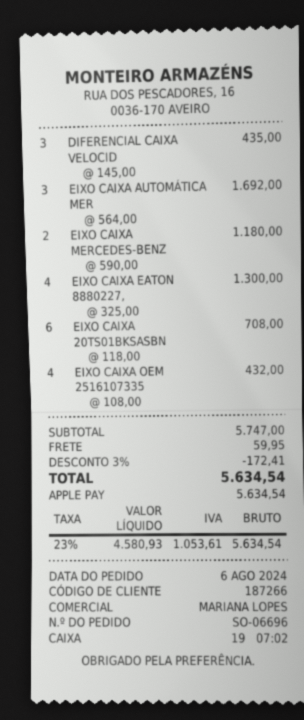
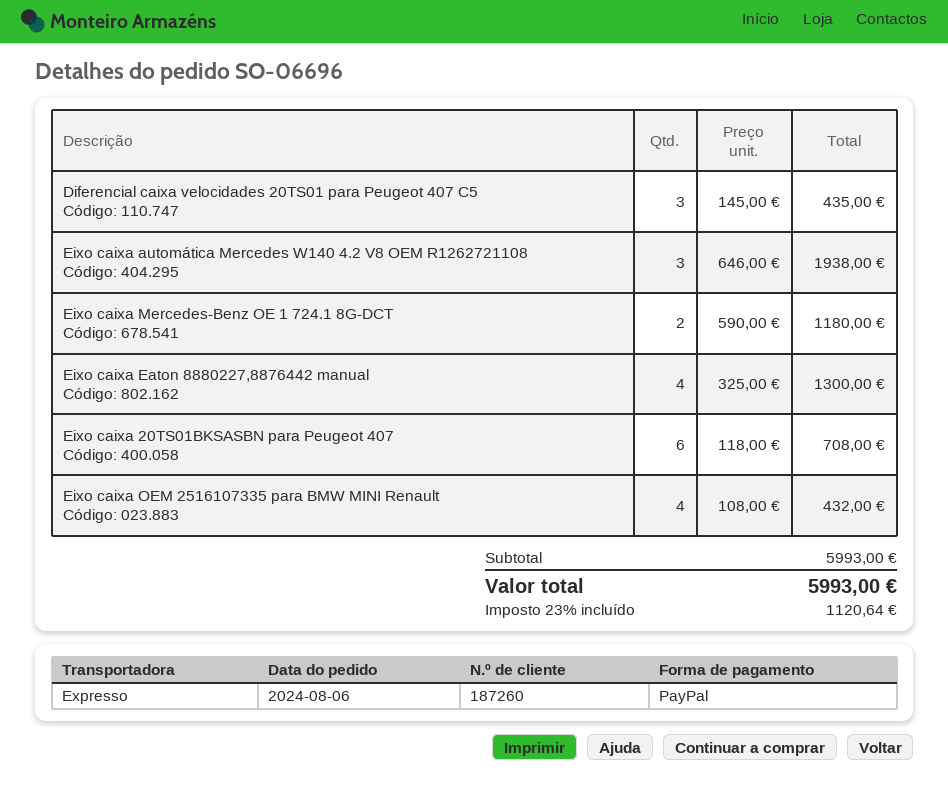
customer number: 187266 -> 187260
payment method: Apple Pay -> PayPal
EIXO CAIXA AUTOMÁTICA MER: 3 x 564.00 = 1692.00 -> 3 x 646.00 = 1938.00
subtotal: 5747.00 -> 5993.00
discount: 3% = 172.41 -> none
shipping: 59.95 -> none
tax: 23% = 1053.61 -> 23% = 1120.64
total: 5634.54 -> 5993.00

